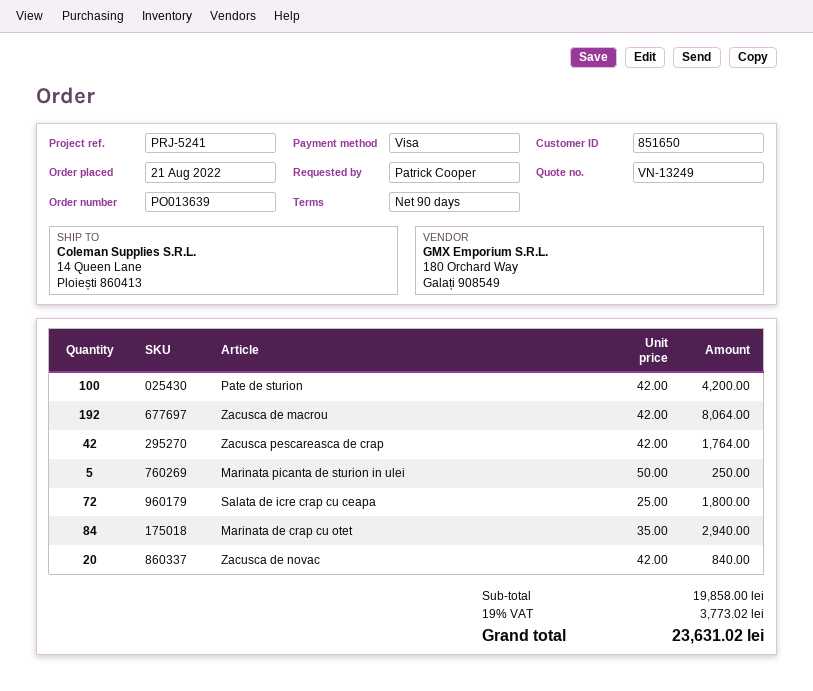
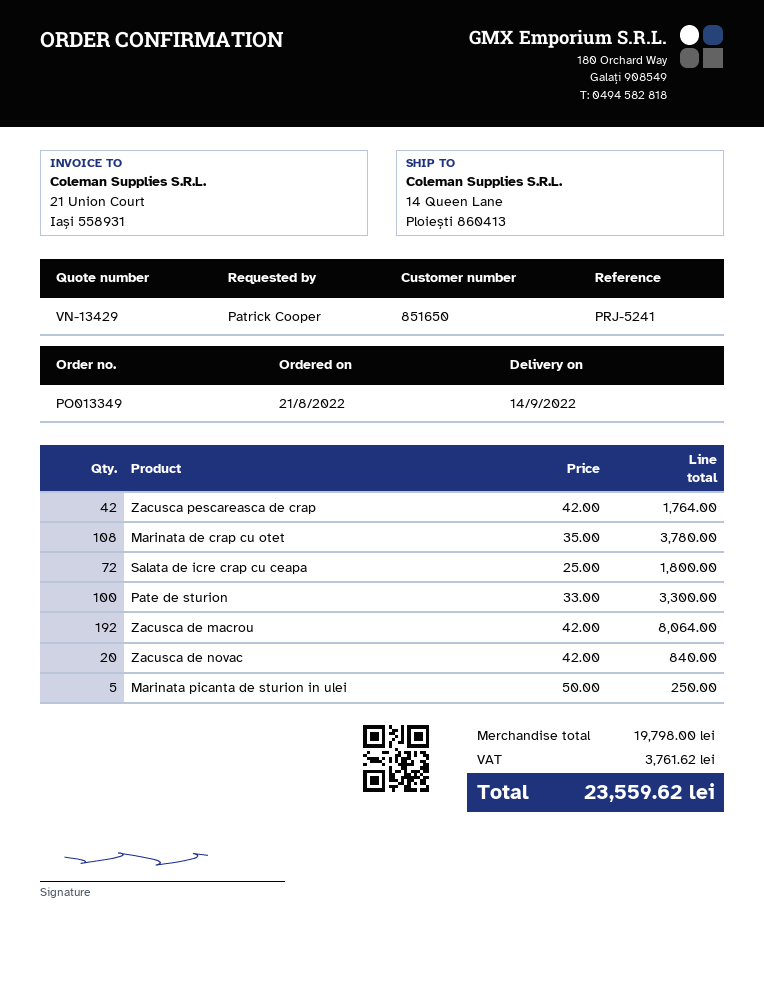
quote number: VN-13249 -> VN-13429
order number: PO013639 -> PO013349
Pate de sturion: 100 x 42.00 = 4200.00 -> 100 x 33.00 = 3300.00
Marinata de crap cu otet: 84 x 35.00 = 2940.00 -> 108 x 35.00 = 3780.00
subtotal: 19858.00 -> 19798.00
tax: 3773.02 -> 3761.62
total: 23631.02 -> 23559.62

